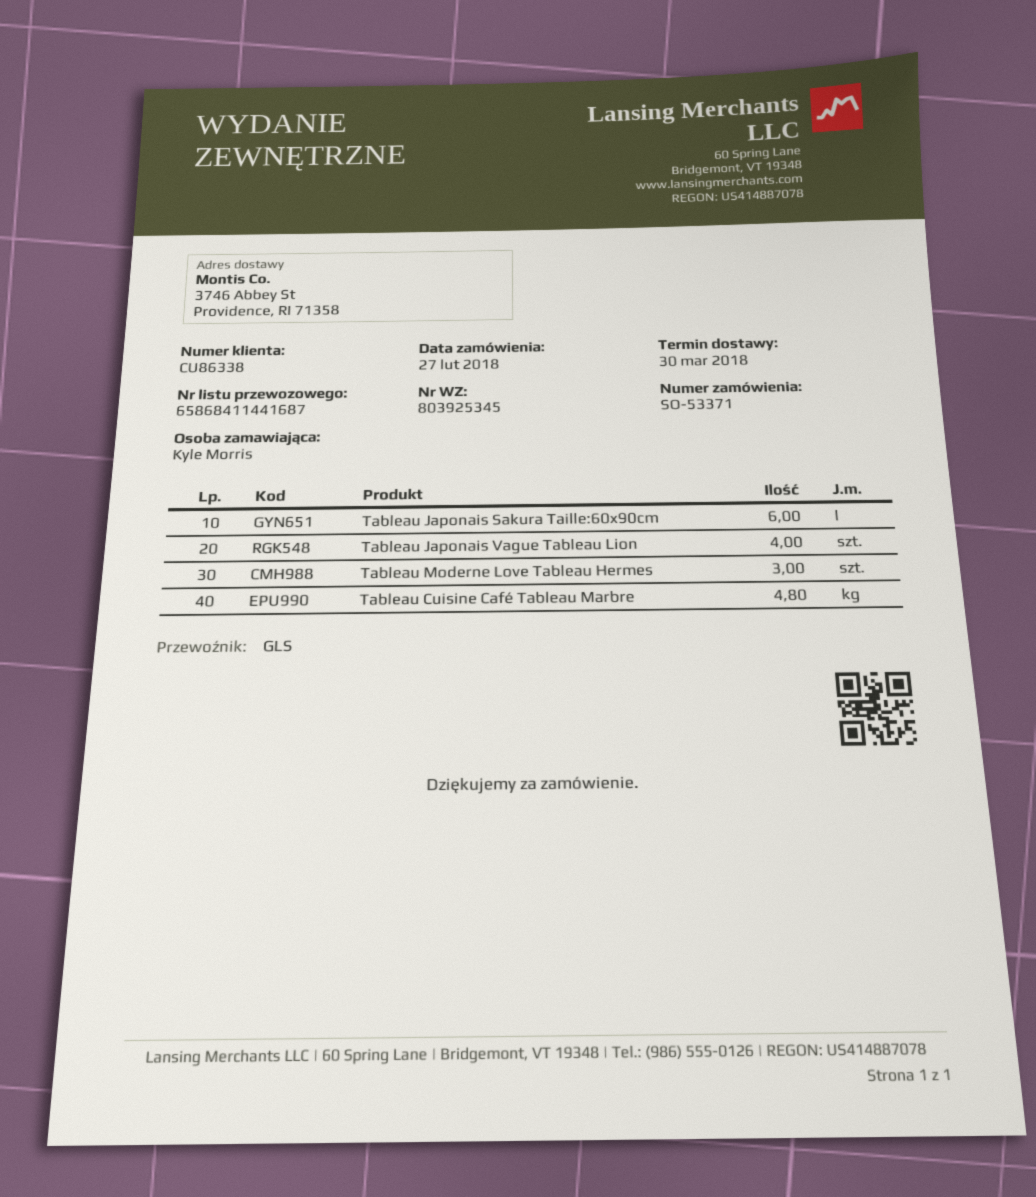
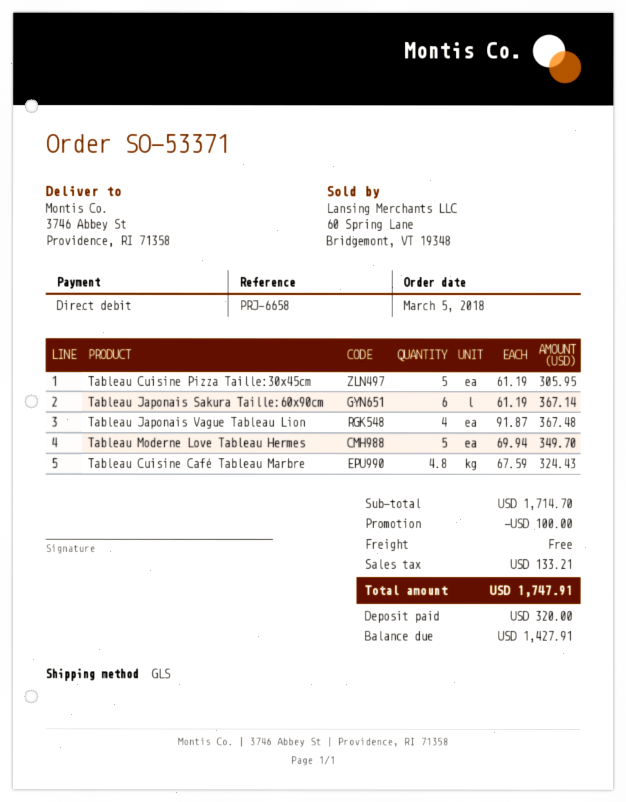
order date: 2018-02-27 -> 2018-03-05
Tableau Moderne Love Tableau Hermes: 3 -> 5
Tableau Cuisine Pizza Taille:30x45cm: none -> 5

